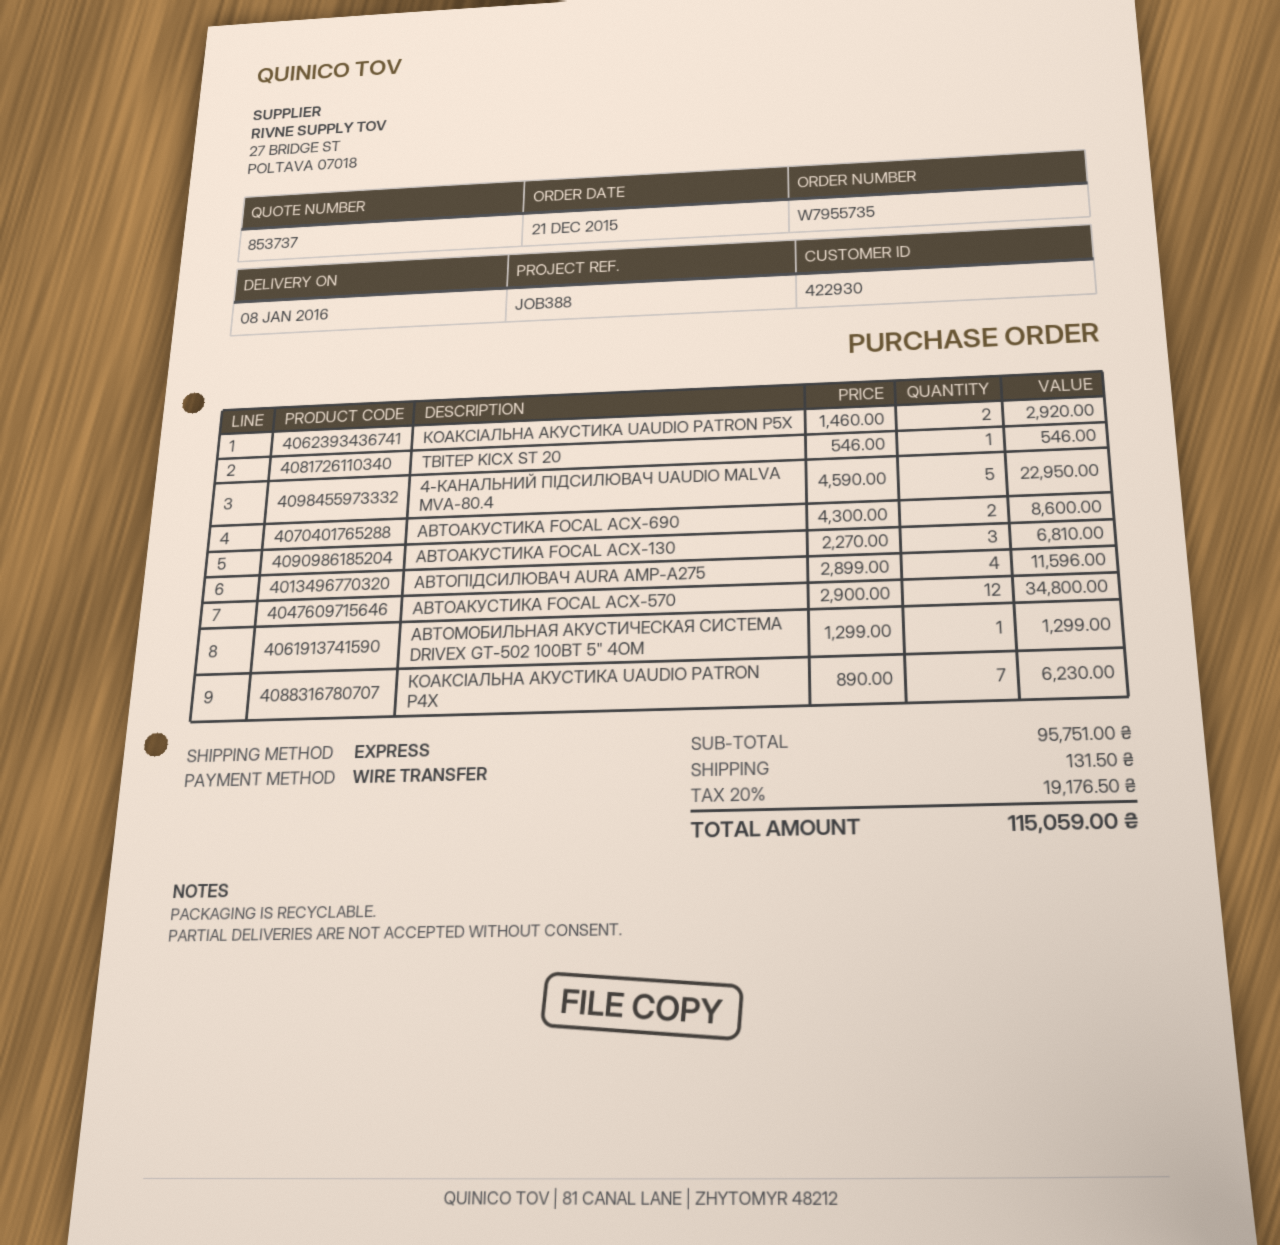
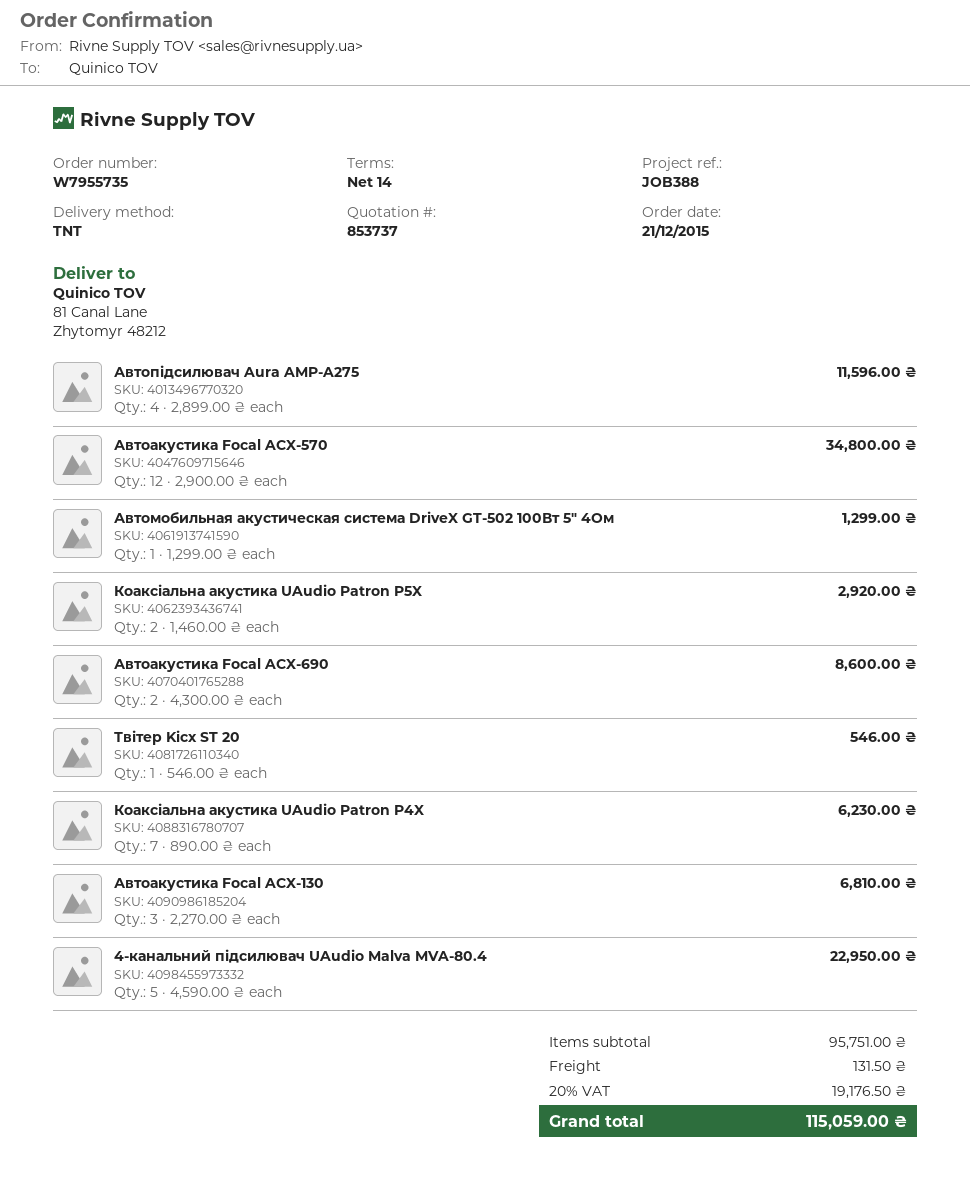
shipping method: express -> TNT

